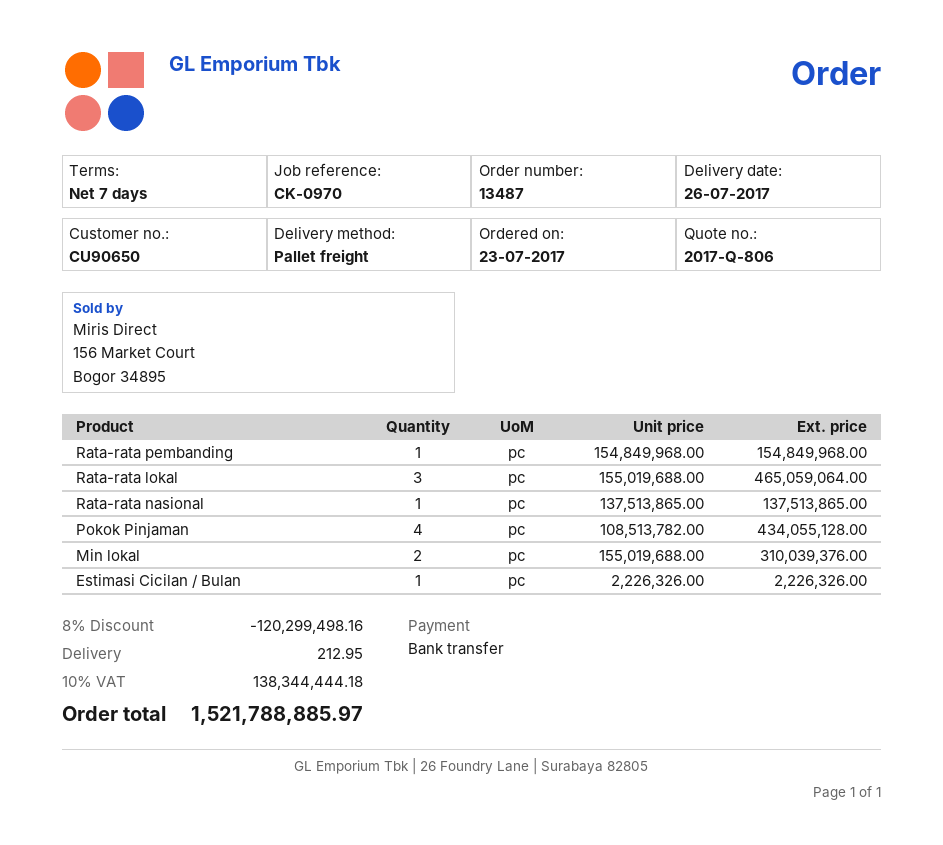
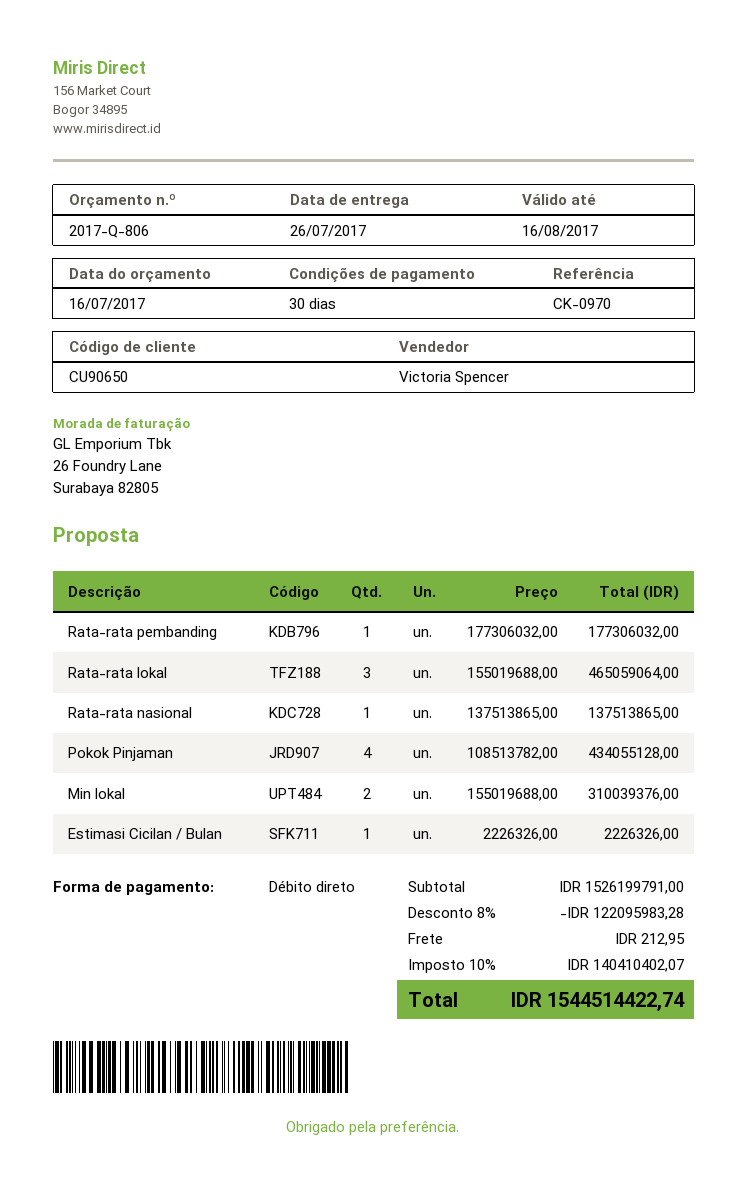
payment terms: 7 days -> 30 days
payment method: bank transfer -> direct debit
Rata-rata pembanding: 1 x 154849968.00 = 154849968.00 -> 1 x 177306032.00 = 177306032.00
discount: 8% = 120299498.16 -> 8% = 122095983.28
tax: 10% = 138344444.18 -> 10% = 140410402.07
total: 1521788885.97 -> 1544514422.74

